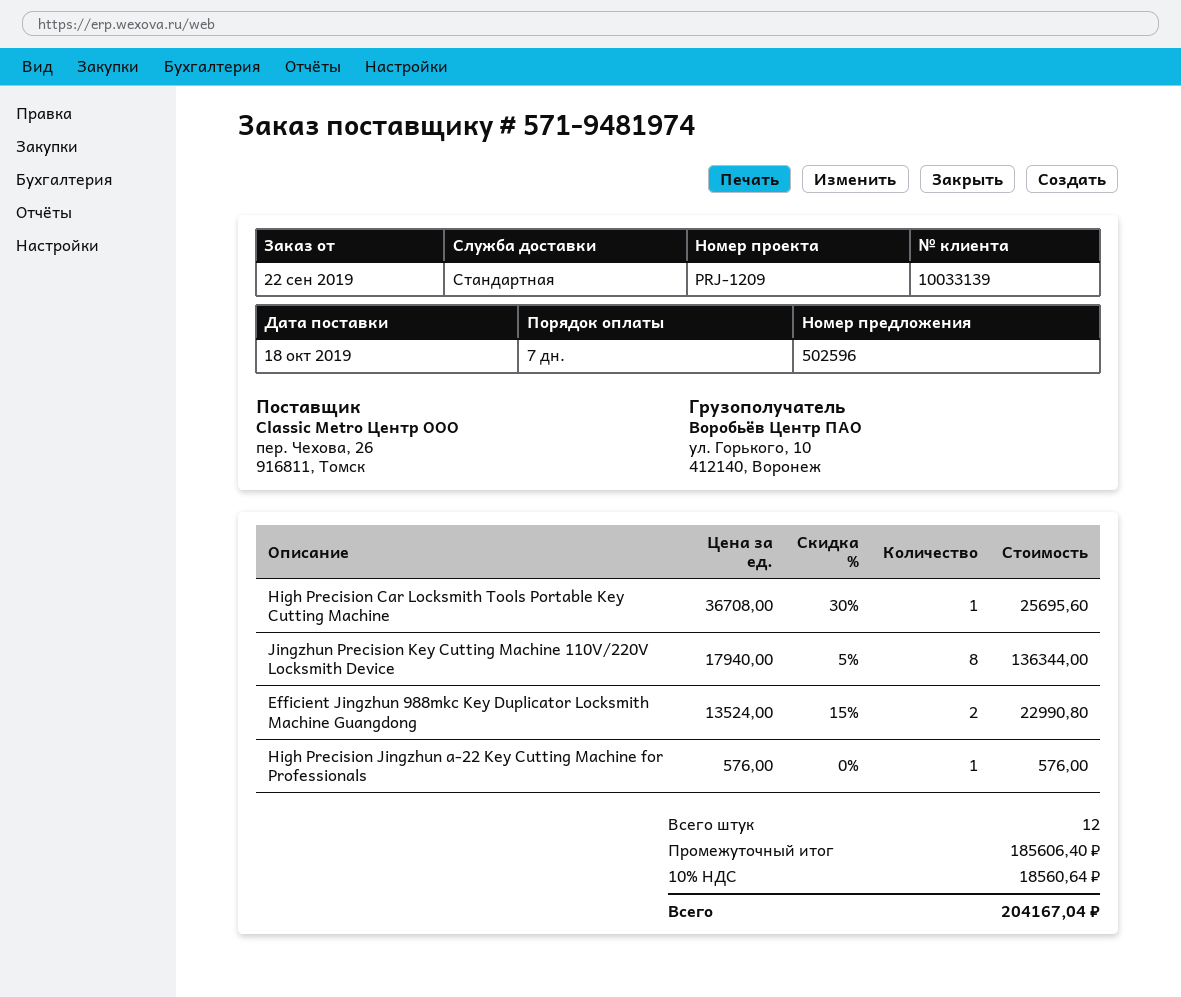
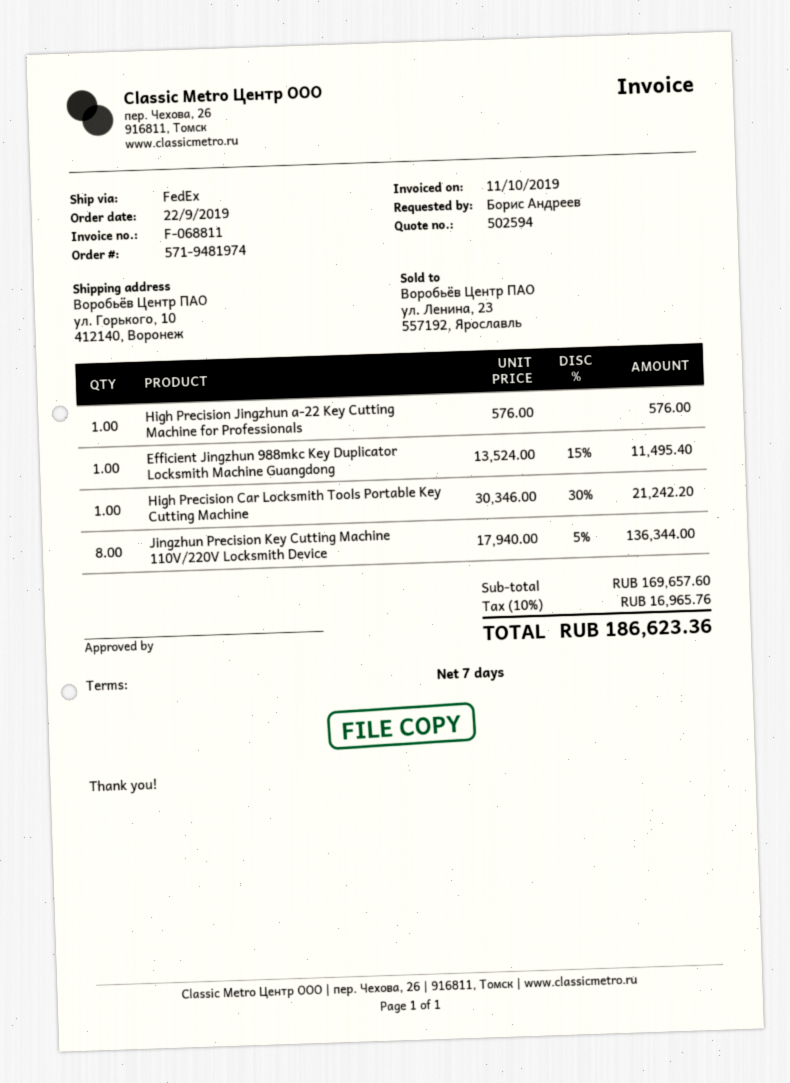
quote number: 502596 -> 502594
shipping method: standard -> FedEx
High Precision Car Locksmith Tools Portable Key Cutting Machine: 1 x 36708.00 - 30% = 25695.60 -> 1 x 30346.00 - 30% = 21242.20
Efficient Jingzhun 988mkc Key Duplicator Locksmith Machine Guangdong: 2 x 13524.00 - 15% = 22990.80 -> 1 x 13524.00 - 15% = 11495.40
subtotal: 185606.40 -> 169657.60
tax: 10% = 18560.64 -> 10% = 16965.76
total: 204167.04 -> 186623.36

